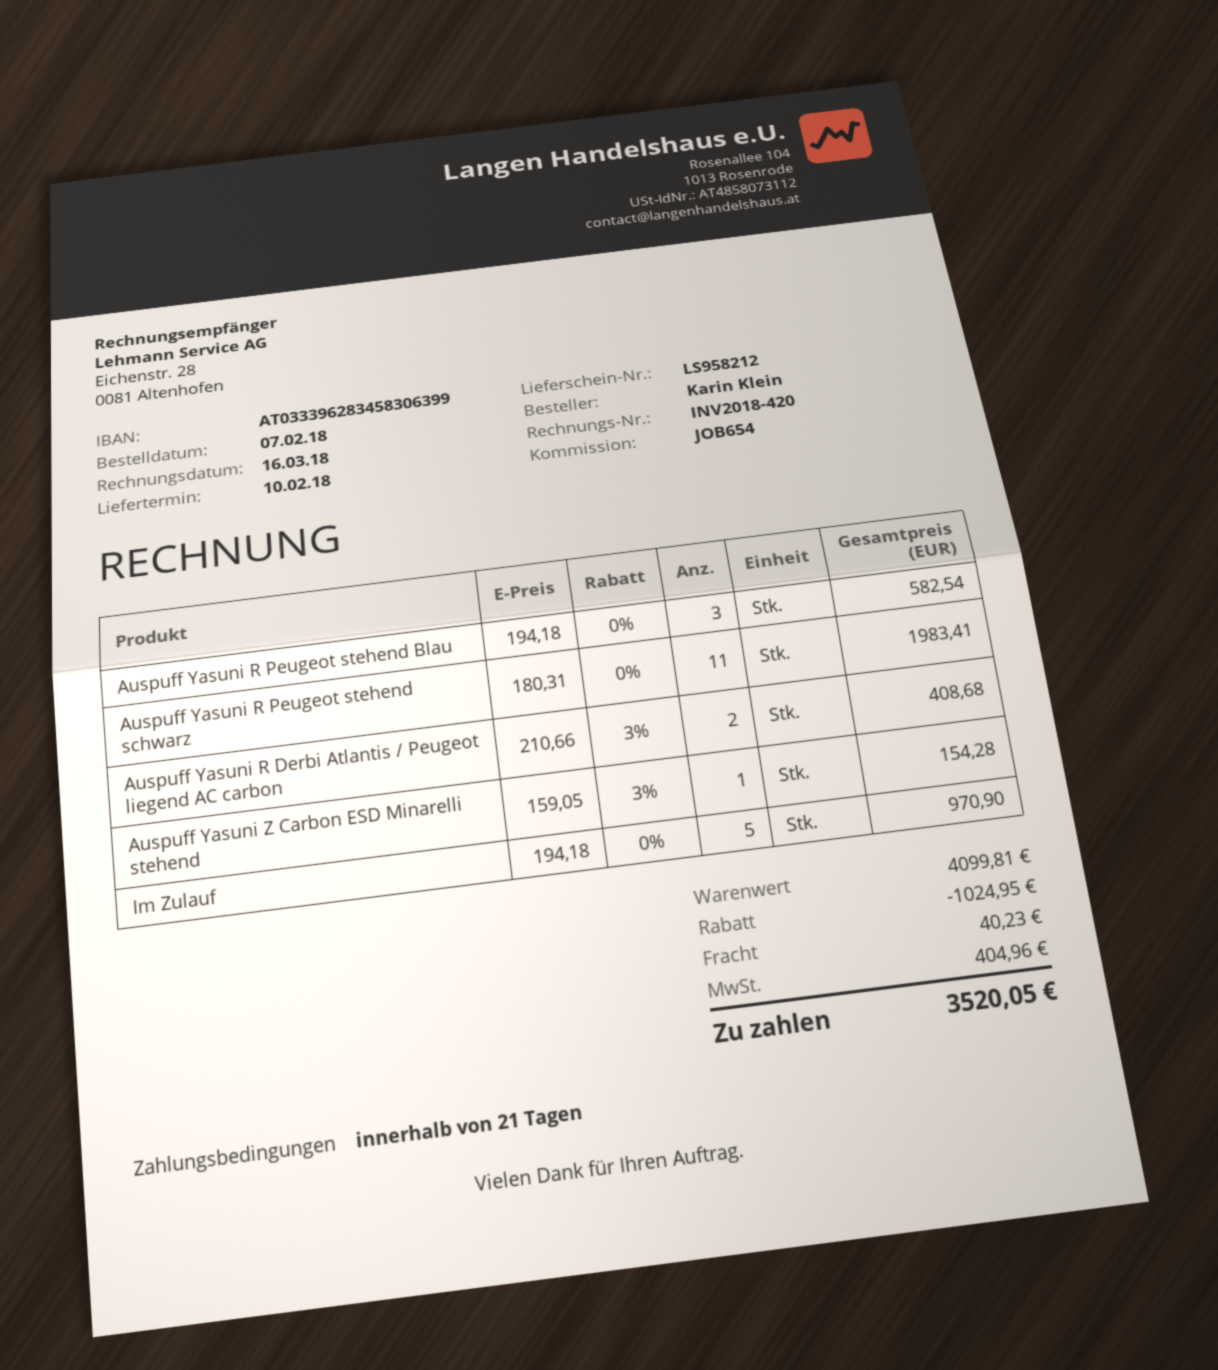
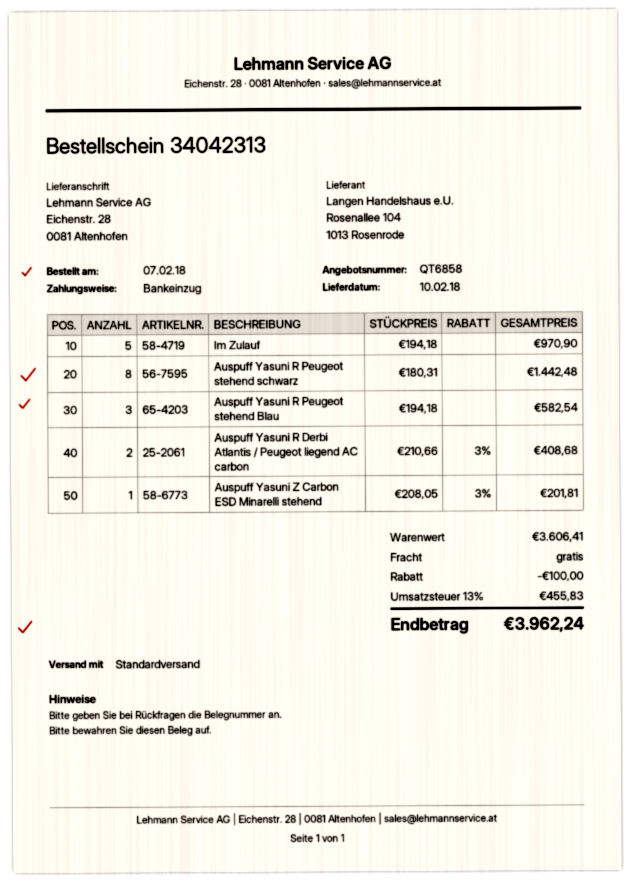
Auspuff Yasuni R Peugeot stehend schwarz: 11 x 180.31 = 1983.41 -> 8 x 180.31 = 1442.48
Auspuff Yasuni Z Carbon ESD Minarelli stehend: 1 x 159.05 - 3% = 154.28 -> 1 x 208.05 - 3% = 201.81
subtotal: 4099.81 -> 3606.41
discount: 1024.95 -> 100.00
shipping: 40.23 -> 0.00
tax: 404.96 -> 455.83
total: 3520.05 -> 3962.24

